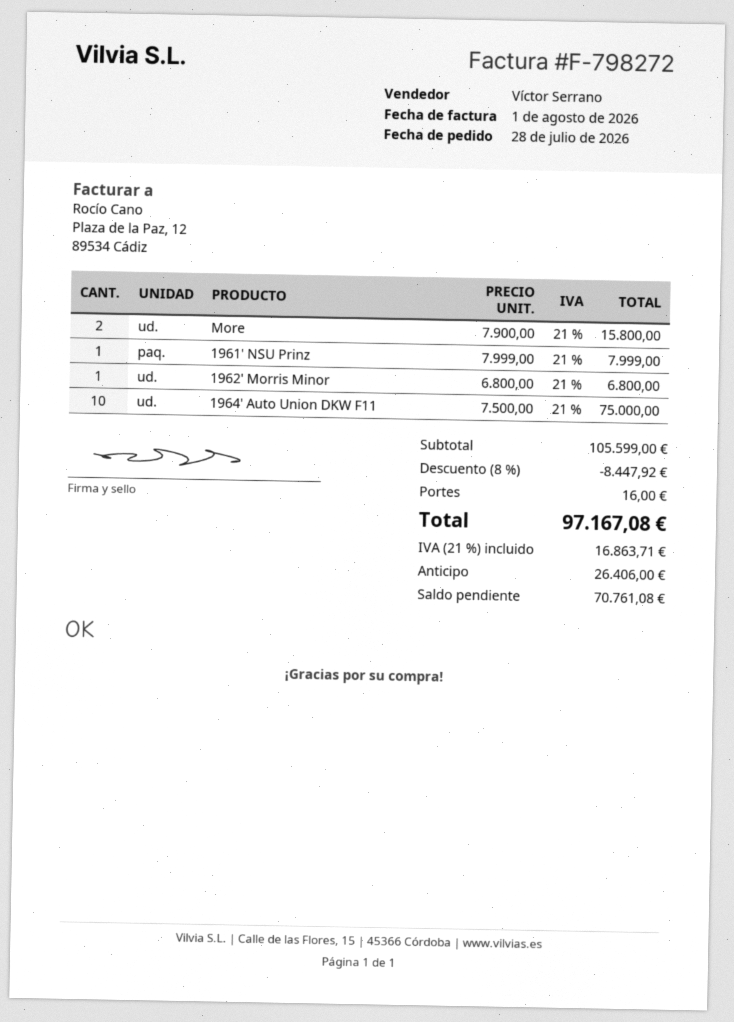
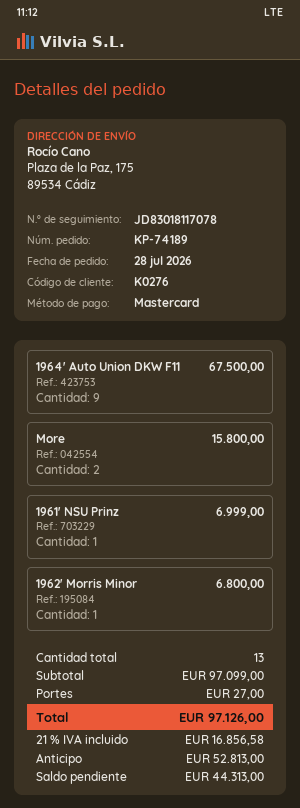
1961' NSU Prinz: 1 for 7999.00 -> 1 for 6999.00
1964' Auto Union DKW F11: 10 for 75000.00 -> 9 for 67500.00
subtotal: 105599.00 -> 97099.00
discount: 8% = 8447.92 -> none
shipping: 16.00 -> 27.00
tax: 21% = 16863.71 -> 21% = 16856.58
total: 97167.08 -> 97126.00
deposit: 26406.00 -> 52813.00
balance: 70761.08 -> 44313.00

